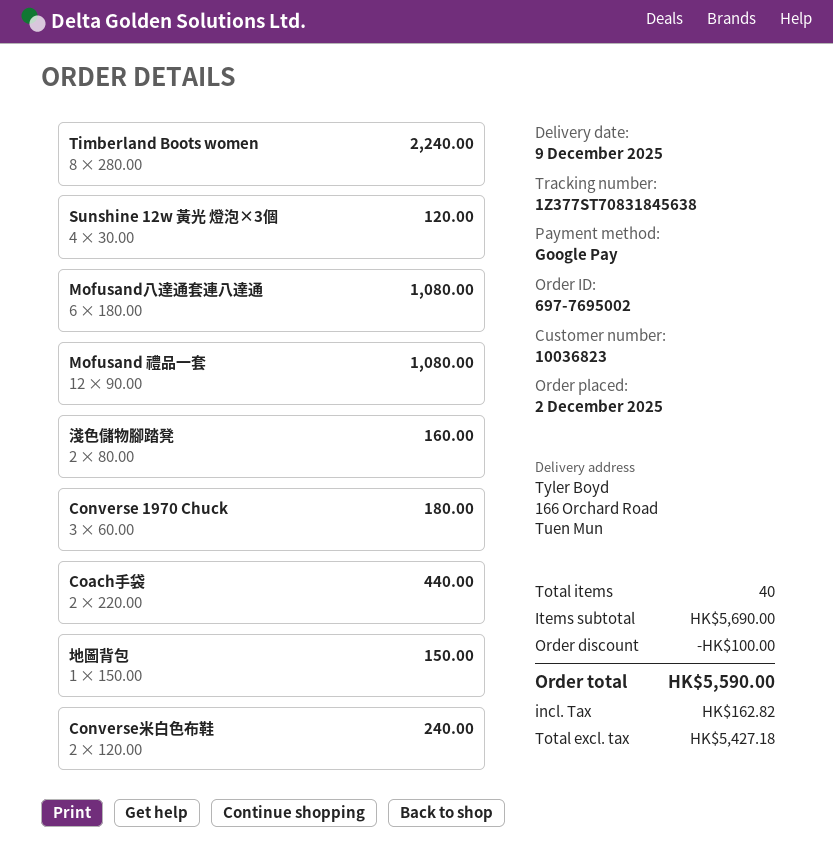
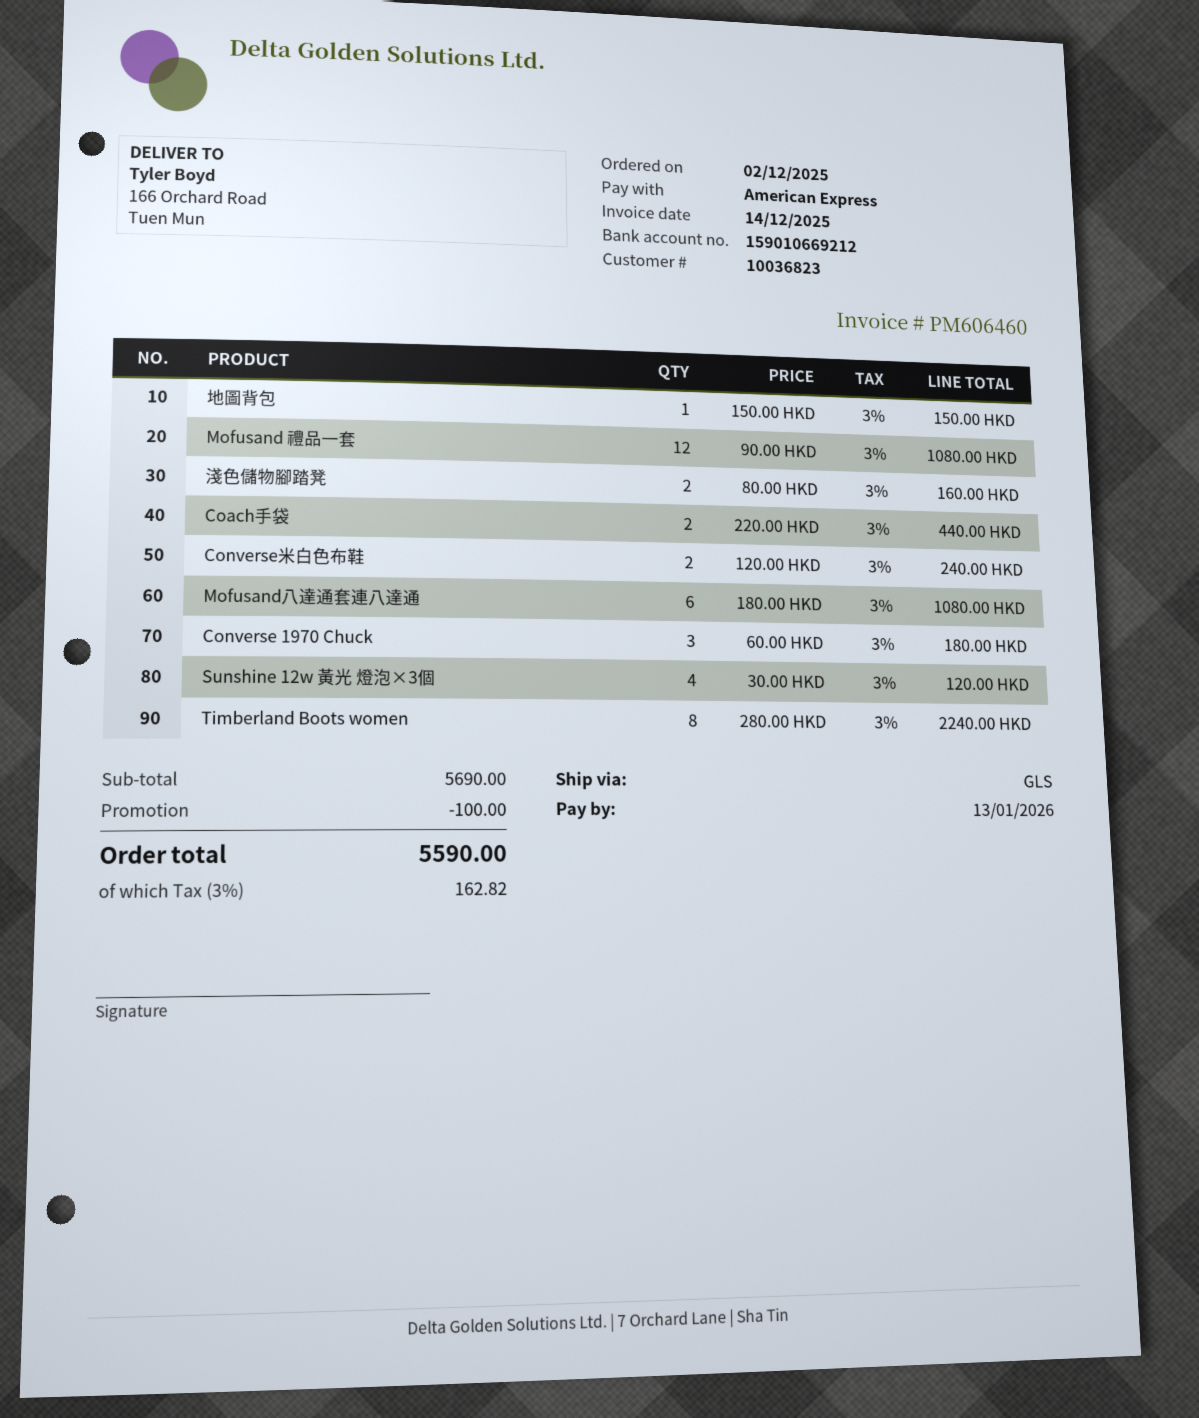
payment method: Google Pay -> American Express

